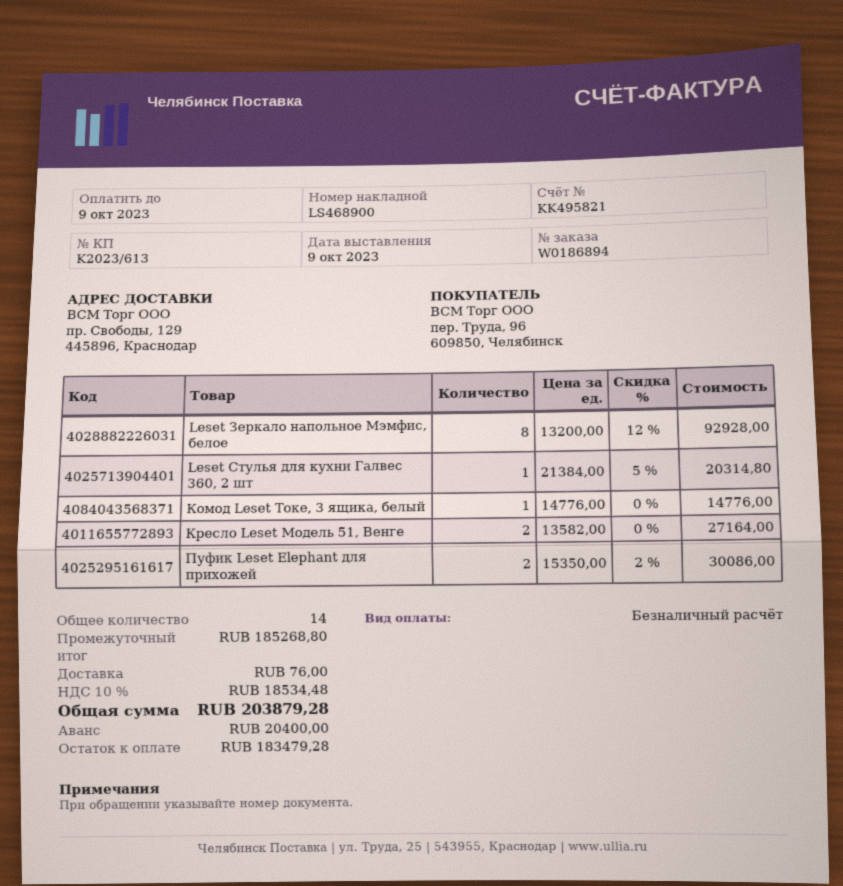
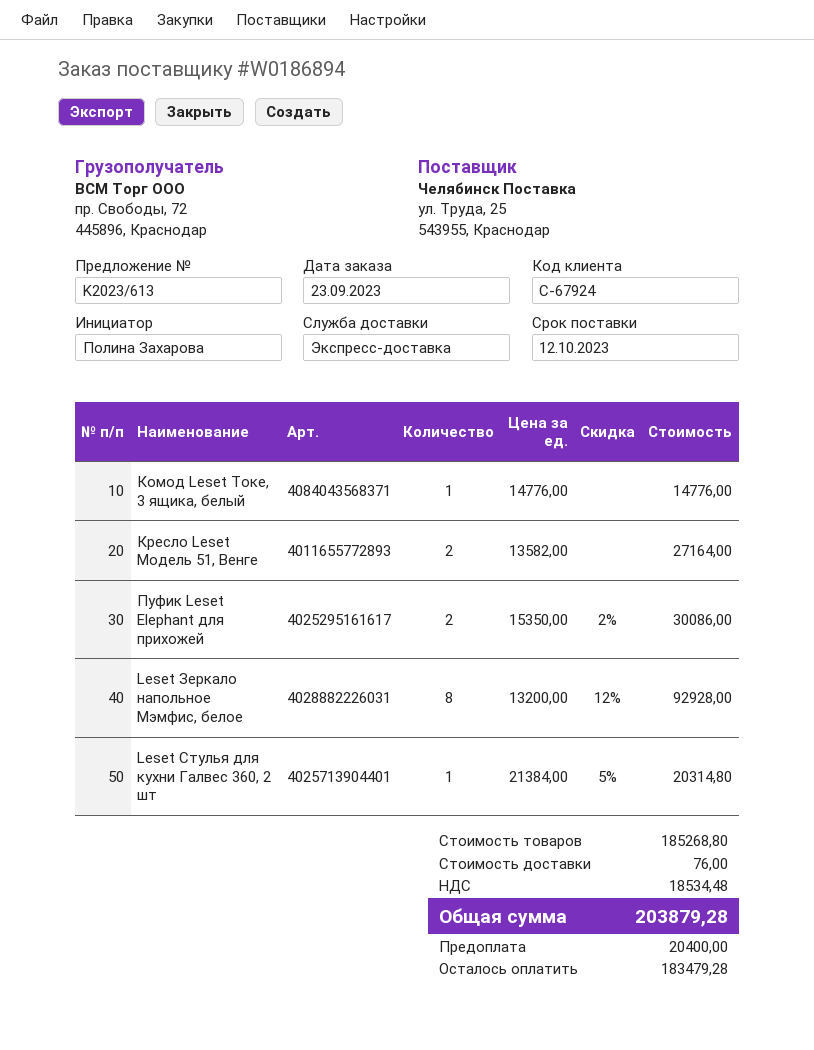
ship to: пр. Свободы, 129, 445896, Краснодар -> пр. Свободы, 72, 445896, Краснодар

